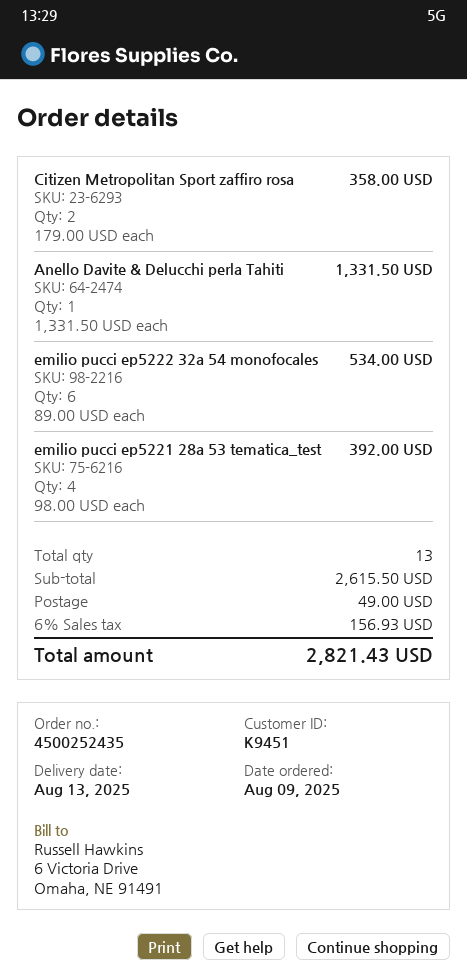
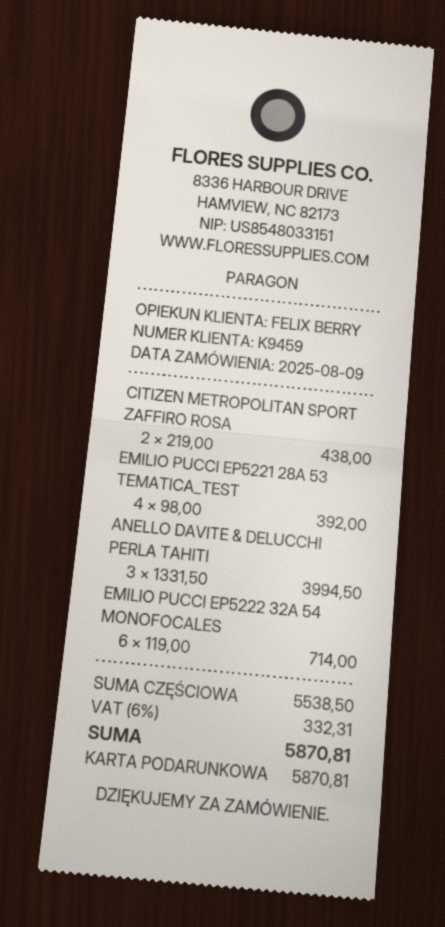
customer number: K9451 -> K9459
Citizen Metropolitan Sport zaffiro rosa: 2 x 179.00 = 358.00 -> 2 x 219.00 = 438.00
Anello Davite & Delucchi perla Tahiti: 1 x 1331.50 = 1331.50 -> 3 x 1331.50 = 3994.50
emilio pucci ep5222 32a 54 monofocales: 6 x 89.00 = 534.00 -> 6 x 119.00 = 714.00
subtotal: 2615.50 -> 5538.50
shipping: 49.00 -> none
tax: 6% = 156.93 -> 6% = 332.31
total: 2821.43 -> 5870.81

